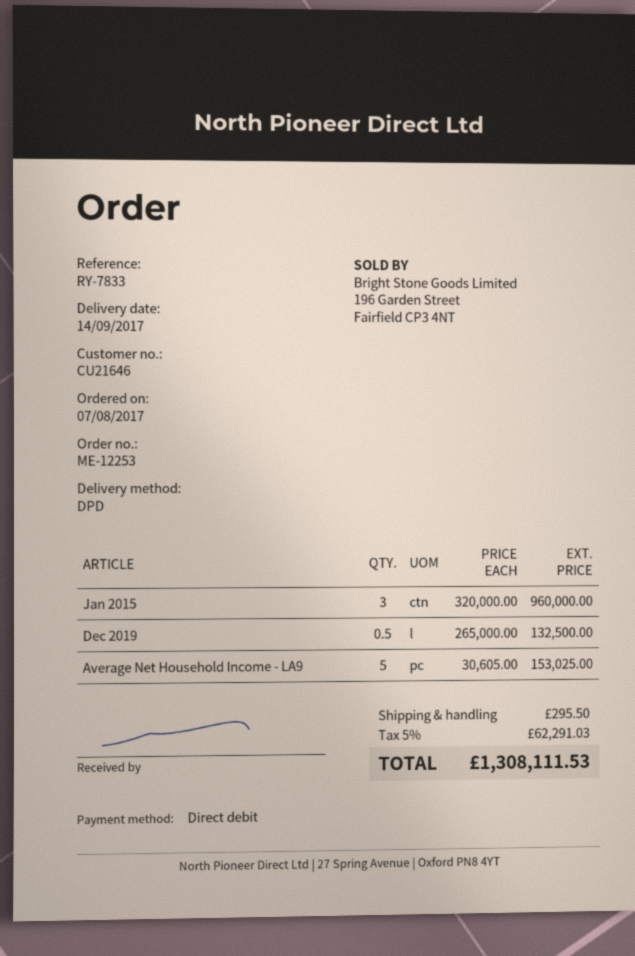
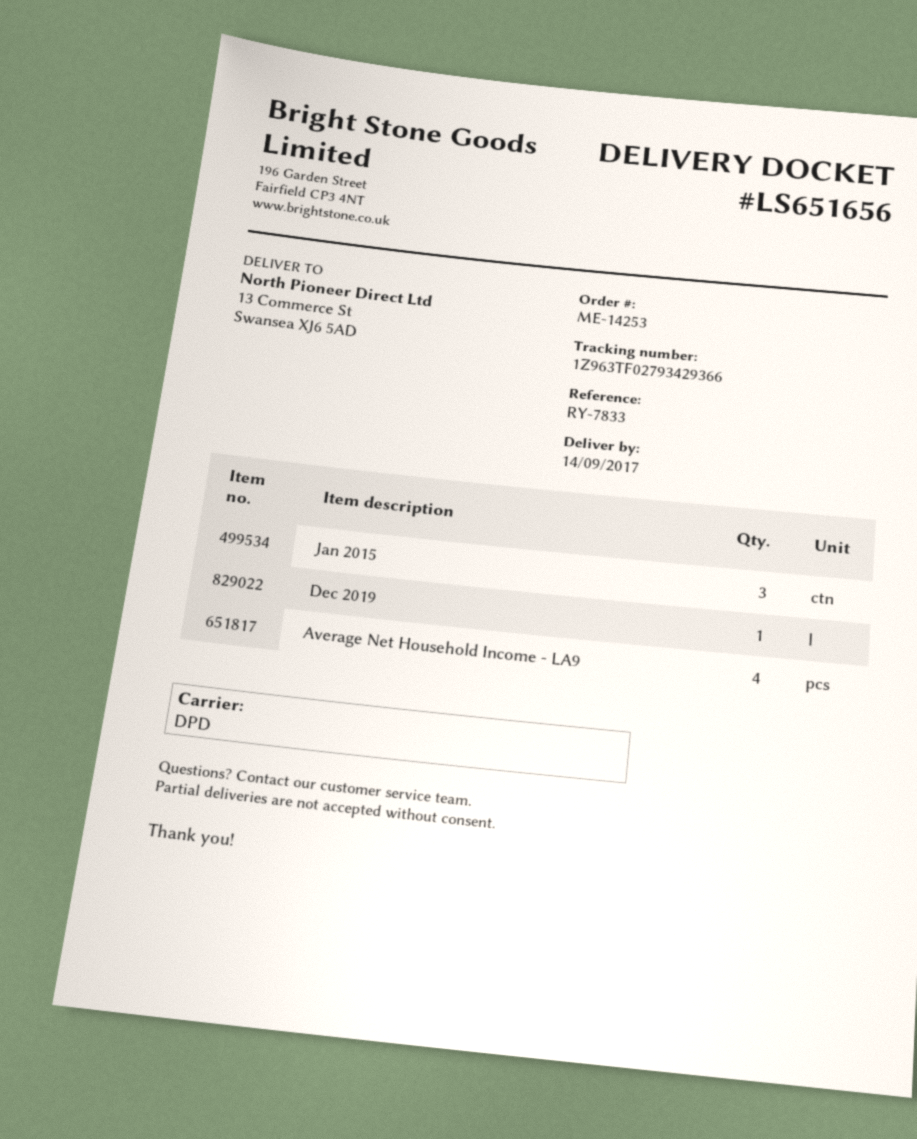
order number: ME-12253 -> ME-14253
Dec 2019: 0.5 -> 1
Average Net Household Income - LA9: 5 -> 4

